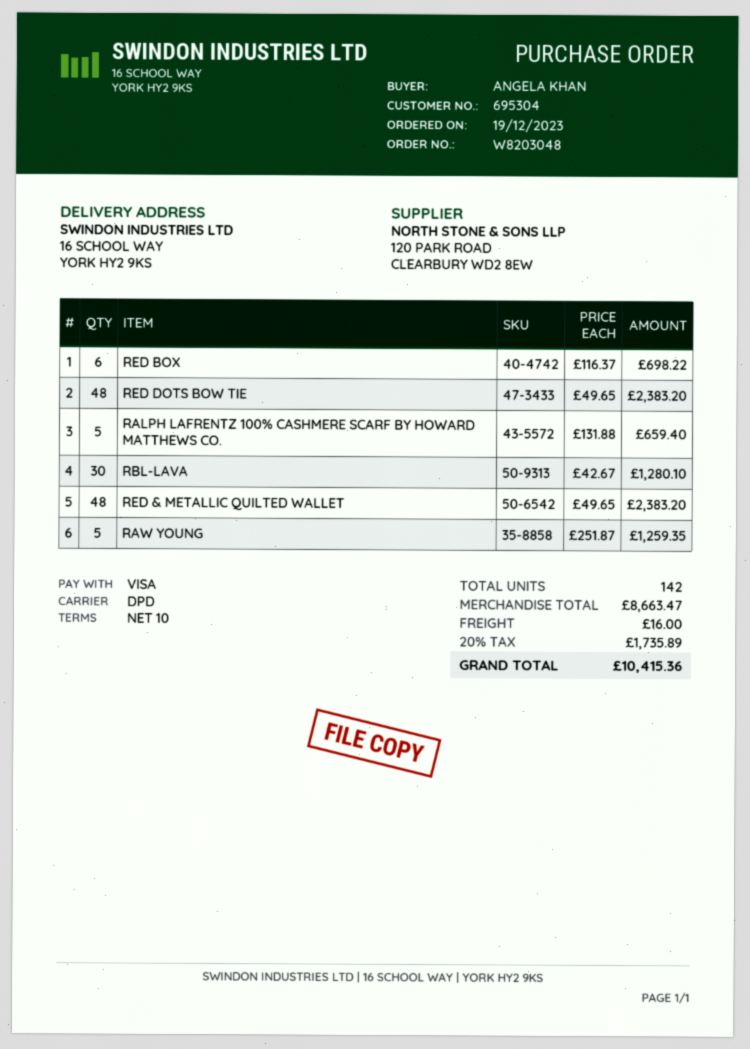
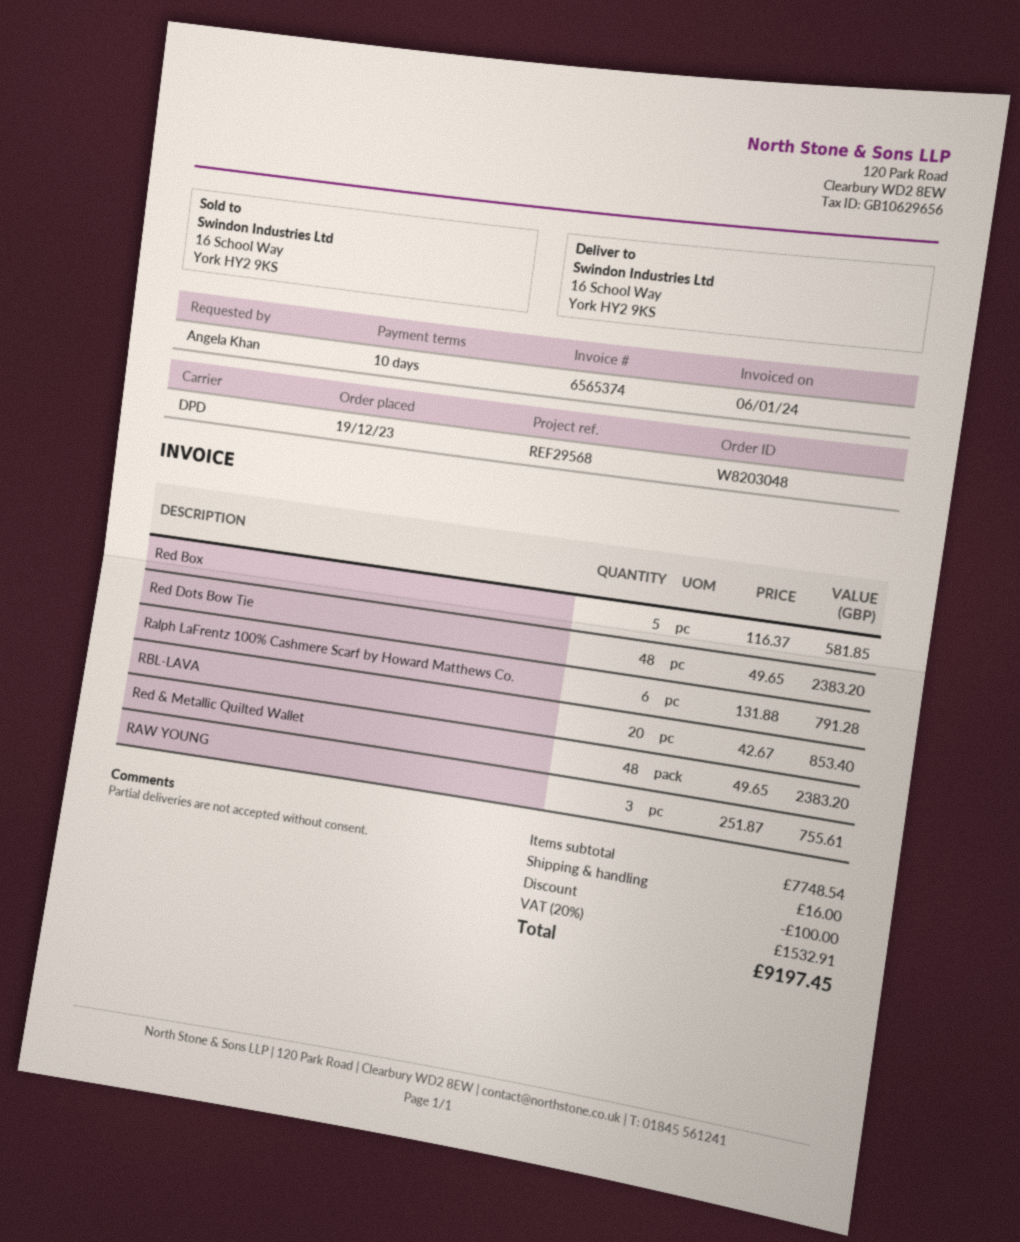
RED BOX: 6 x 116.37 = 698.22 -> 5 x 116.37 = 581.85
RALPH LAFRENTZ 100% CASHMERE SCARF BY HOWARD MATTHEWS CO.: 5 x 131.88 = 659.40 -> 6 x 131.88 = 791.28
RBL-LAVA: 30 x 42.67 = 1280.10 -> 20 x 42.67 = 853.40
RAW YOUNG: 5 x 251.87 = 1259.35 -> 3 x 251.87 = 755.61
subtotal: 8663.47 -> 7748.54
discount: none -> 100.00
tax: 20% = 1735.89 -> 20% = 1532.91
total: 10415.36 -> 9197.45

